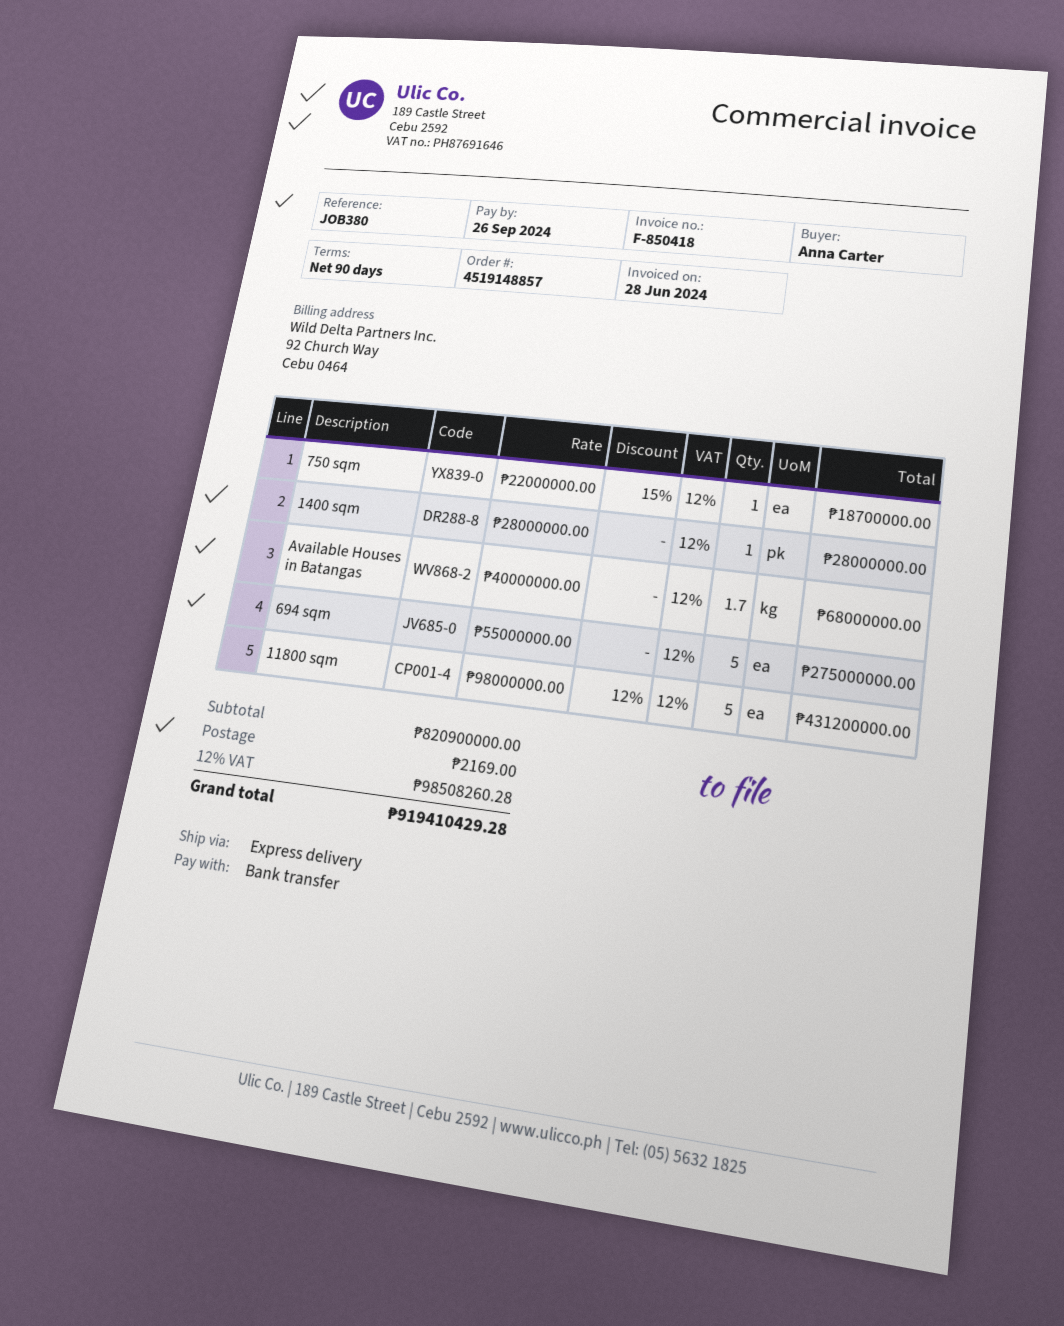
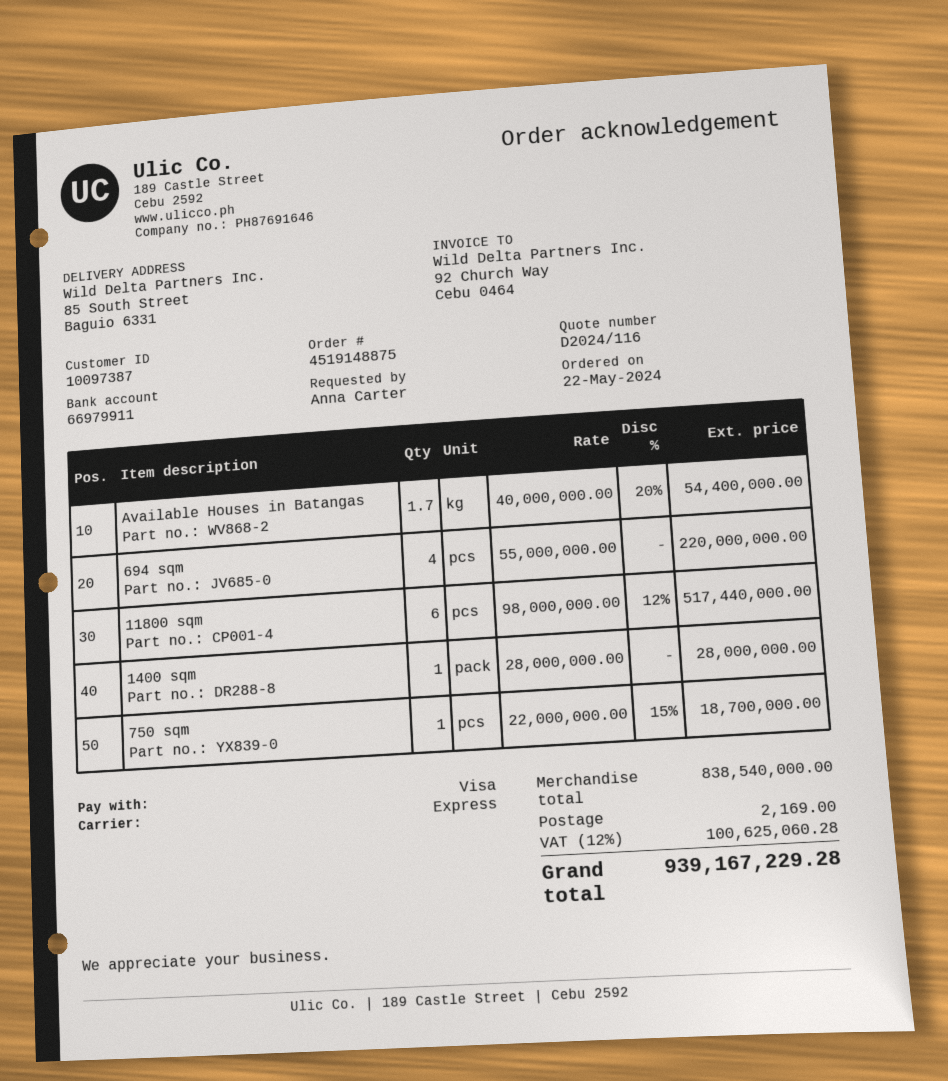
order number: 4519148857 -> 4519148875
payment method: bank transfer -> Visa
Available Houses in Batangas: 1.7 x 40000000.00 = 68000000.00 -> 1.7 x 40000000.00 - 20% = 54400000.00
694 sqm: 5 x 55000000.00 = 275000000.00 -> 4 x 55000000.00 = 220000000.00
11800 sqm: 5 x 98000000.00 - 12% = 431200000.00 -> 6 x 98000000.00 - 12% = 517440000.00
subtotal: 820900000.00 -> 838540000.00
tax: 12% = 98508260.28 -> 12% = 100625060.28
total: 919410429.28 -> 939167229.28

